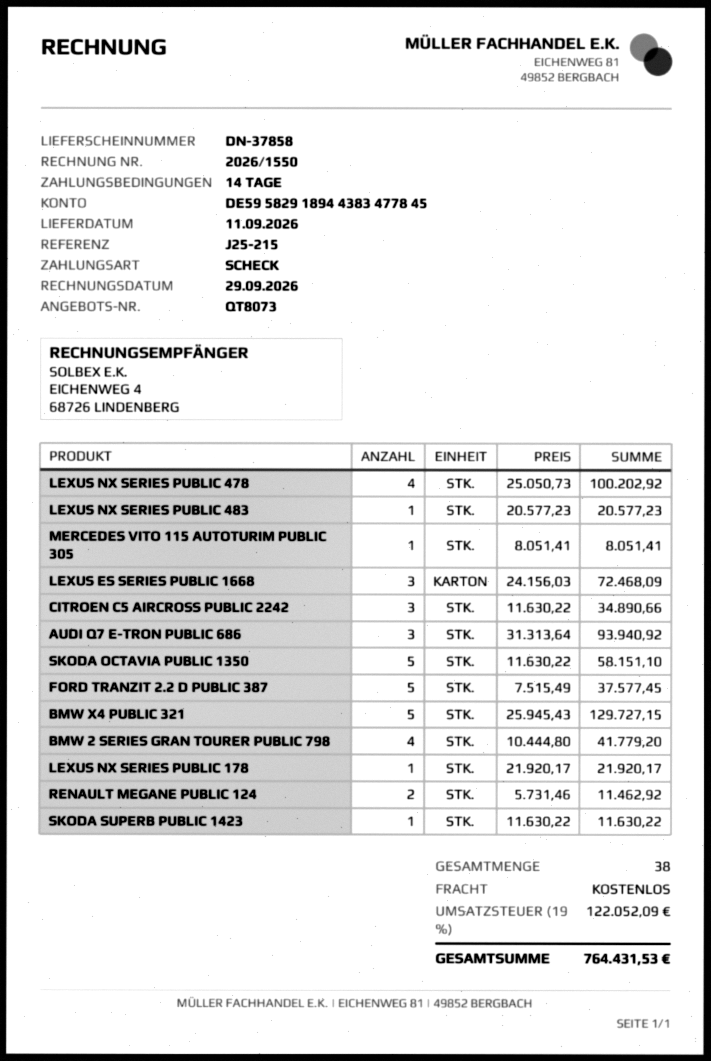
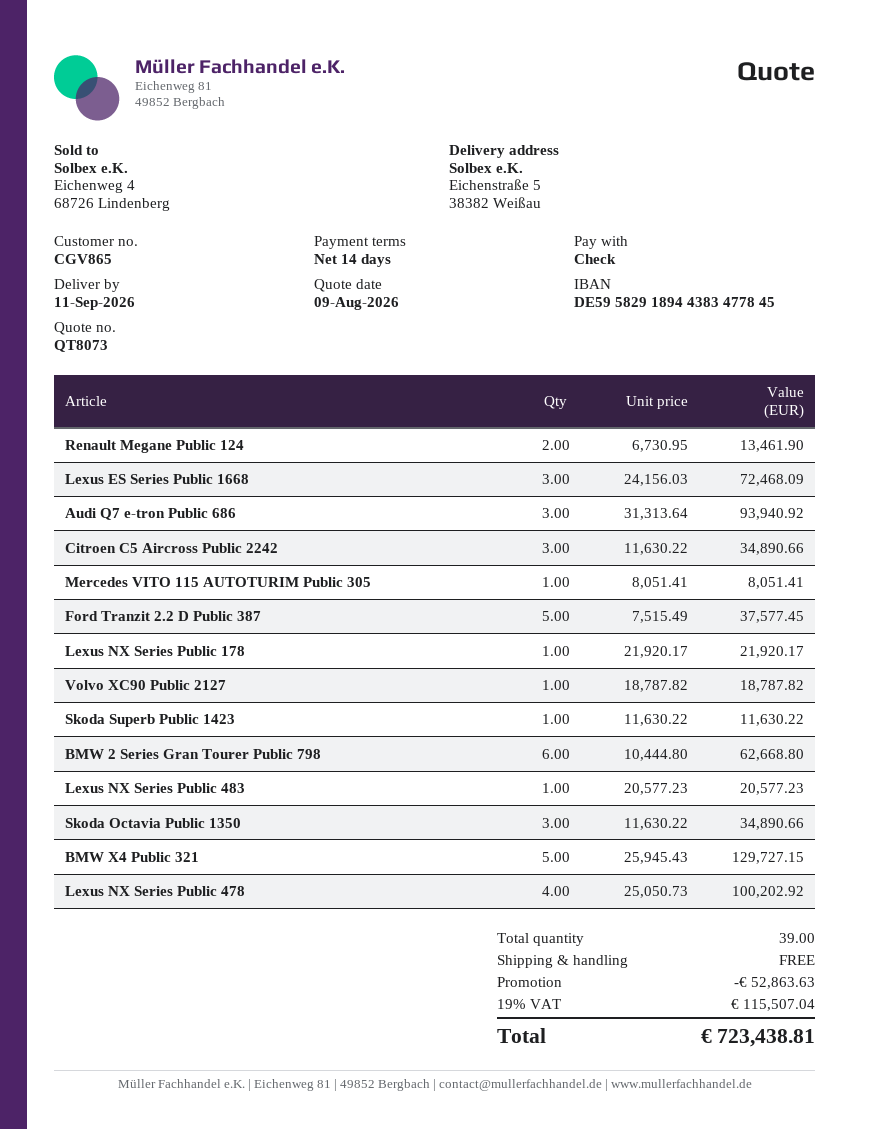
SKODA OCTAVIA PUBLIC 1350: 5 x 11630.22 = 58151.10 -> 3 x 11630.22 = 34890.66
BMW 2 SERIES GRAN TOURER PUBLIC 798: 4 x 10444.80 = 41779.20 -> 6 x 10444.80 = 62668.80
RENAULT MEGANE PUBLIC 124: 2 x 5731.46 = 11462.92 -> 2 x 6730.95 = 13461.90
Volvo XC90 Public 2127: none -> 1 x 18787.82 = 18787.82
total quantity: 38 -> 39
discount: none -> 52863.63
tax: 19% = 122052.09 -> 19% = 115507.04
total: 764431.53 -> 723438.81

